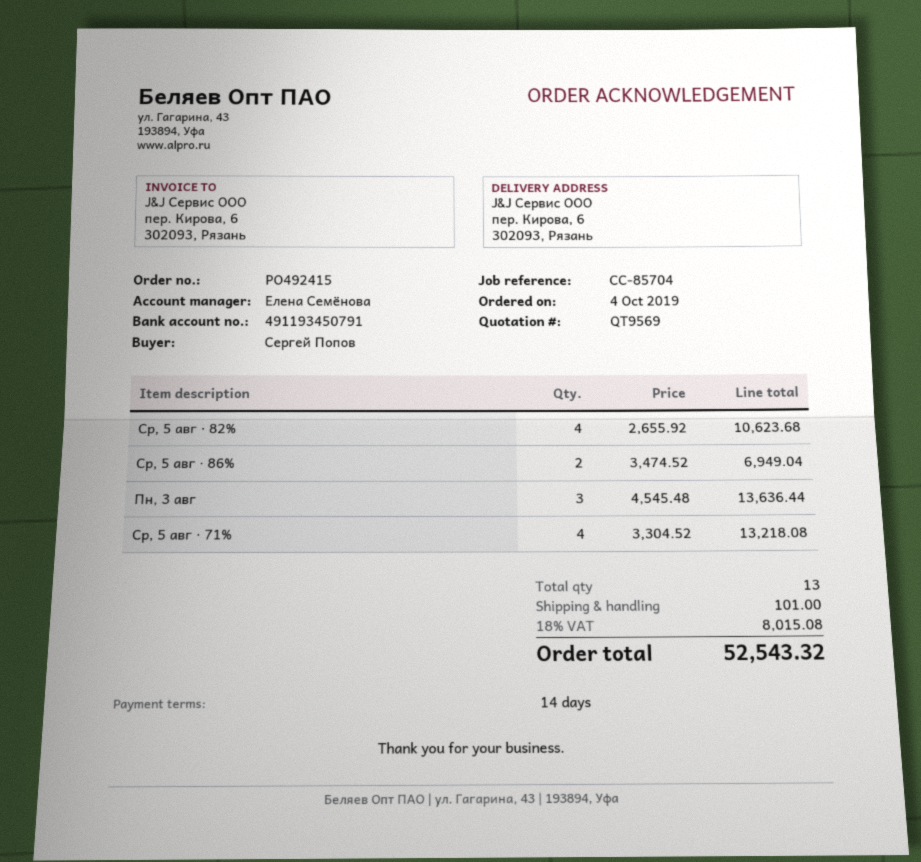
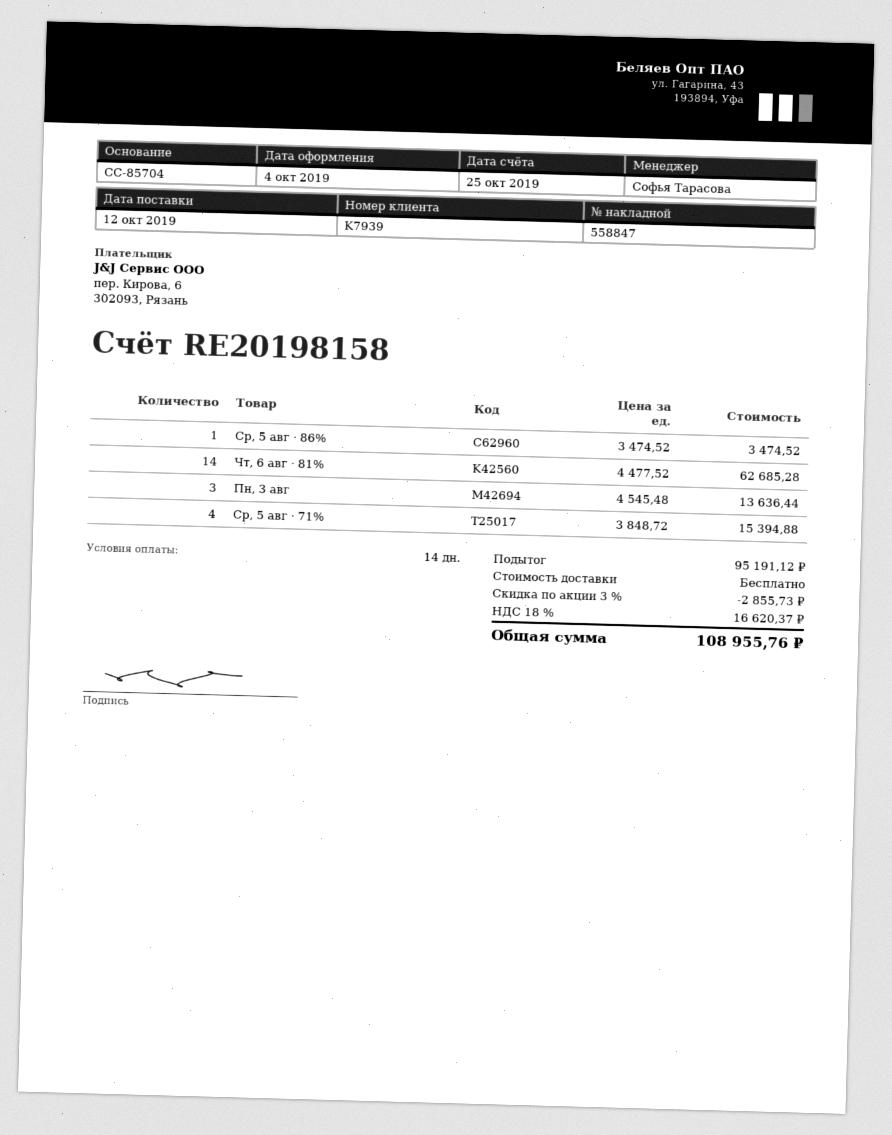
sales rep: Елена Семёнова -> Софья Тарасова
Ср, 5 авг · 82%: 4 x 2655.92 = 10623.68 -> none
Ср, 5 авг · 86%: 2 x 3474.52 = 6949.04 -> 1 x 3474.52 = 3474.52
Ср, 5 авг · 71%: 4 x 3304.52 = 13218.08 -> 4 x 3848.72 = 15394.88
Чт, 6 авг · 81%: none -> 14 x 4477.52 = 62685.28
discount: none -> 3% = 2855.73
shipping: 101.00 -> 0.00
tax: 18% = 8015.08 -> 18% = 16620.37
total: 52543.32 -> 108955.76

